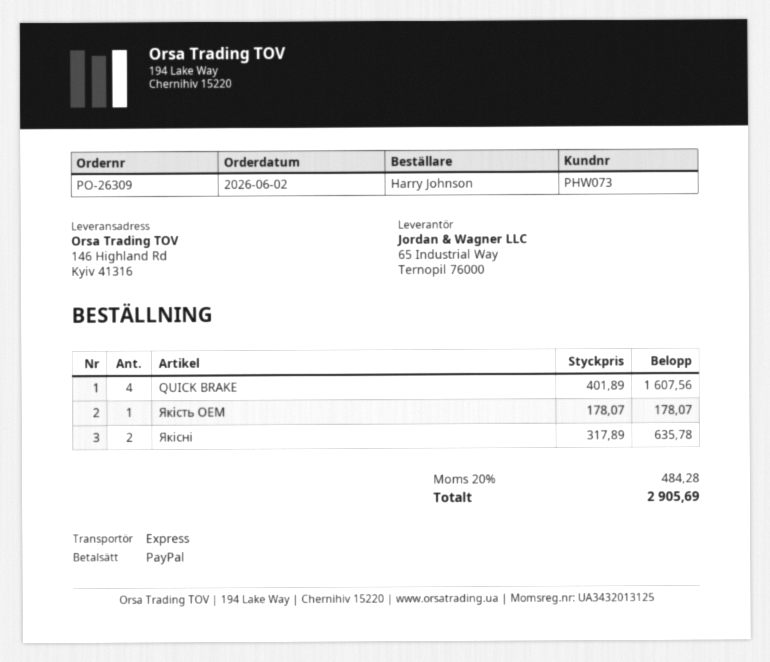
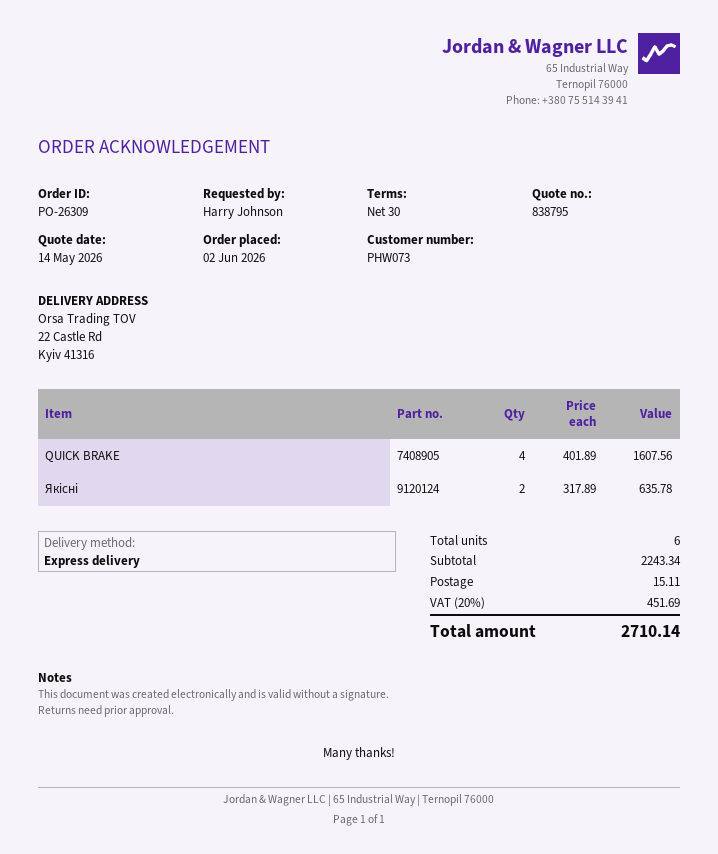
ship to: 146 Highland Rd, Kyiv 41316 -> 22 Castle Rd, Kyiv 41316
Якість OEM: 1 x 178.07 = 178.07 -> none
shipping: none -> 15.11
tax: 20% = 484.28 -> 20% = 451.69
total: 2905.69 -> 2710.14

